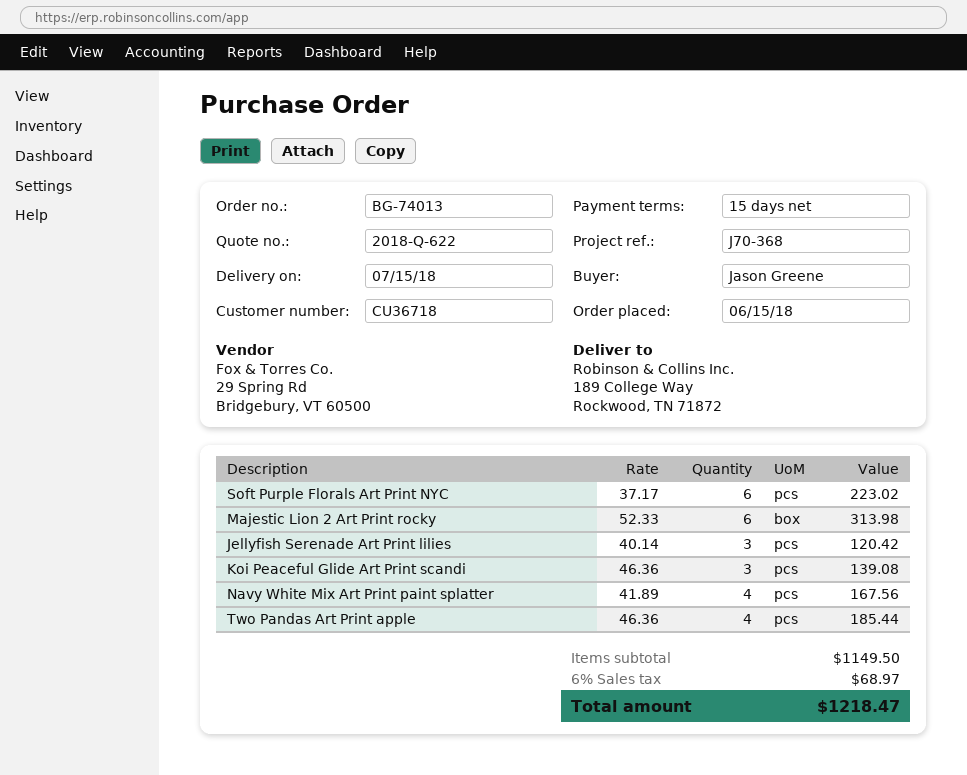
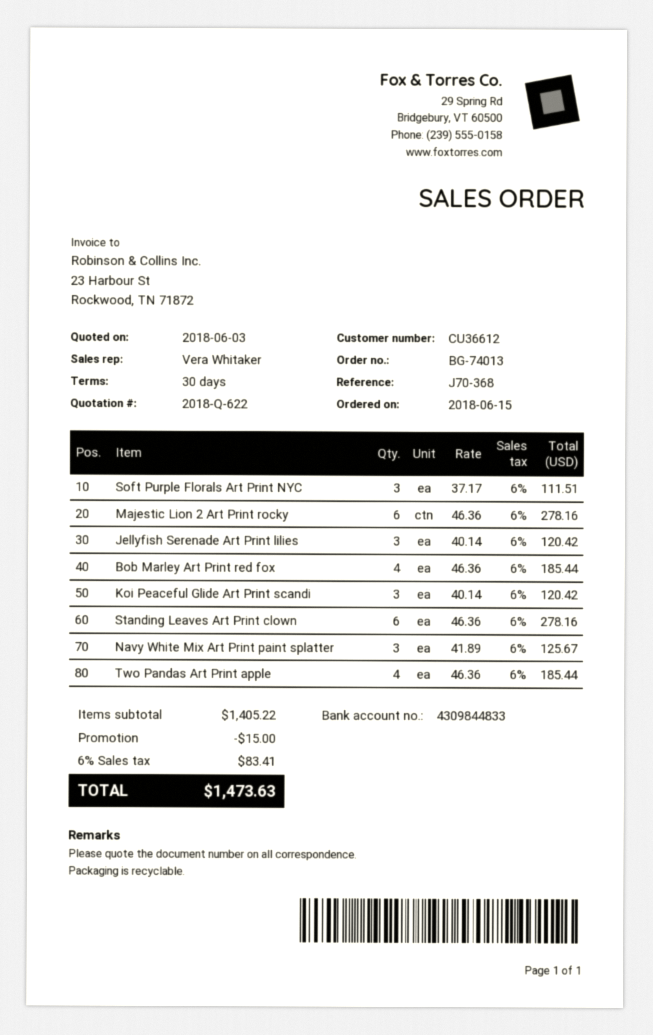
payment terms: 15 days -> 30 days
customer number: CU36718 -> CU36612
Soft Purple Florals Art Print NYC: 6 x 37.17 = 223.02 -> 3 x 37.17 = 111.51
Majestic Lion 2 Art Print rocky: 6 x 52.33 = 313.98 -> 6 x 46.36 = 278.16
Koi Peaceful Glide Art Print scandi: 3 x 46.36 = 139.08 -> 3 x 40.14 = 120.42
Navy White Mix Art Print paint splatter: 4 x 41.89 = 167.56 -> 3 x 41.89 = 125.67
Bob Marley Art Print red fox: none -> 4 x 46.36 = 185.44
Standing Leaves Art Print clown: none -> 6 x 46.36 = 278.16
subtotal: 1149.50 -> 1405.22
discount: none -> 15.00
tax: 6% = 68.97 -> 6% = 83.41
total: 1218.47 -> 1473.63

